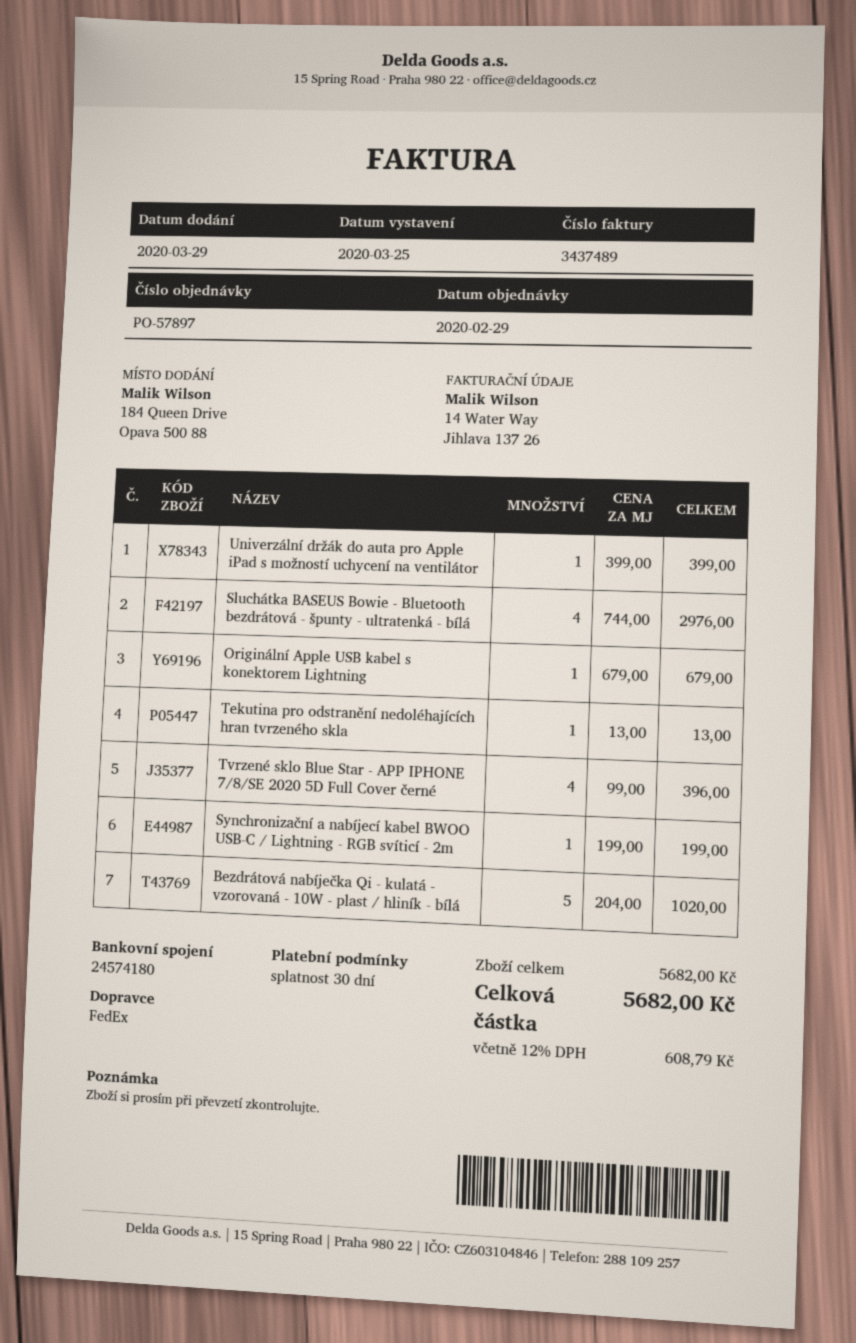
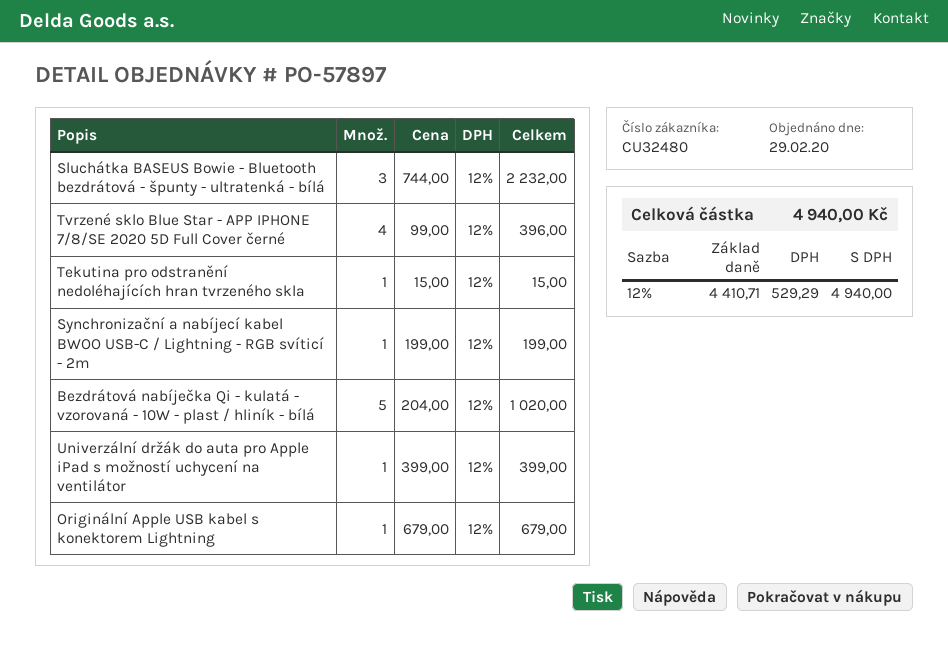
Sluchátka BASEUS Bowie - Bluetooth bezdrátová - špunty - ultratenká - bílá: 4 x 744.00 = 2976.00 -> 3 x 744.00 = 2232.00
Tekutina pro odstranění nedoléhajících hran tvrzeného skla: 1 x 13.00 = 13.00 -> 1 x 15.00 = 15.00
tax: 12% = 608.79 -> 12% = 529.29
total: 5682.00 -> 4940.00

